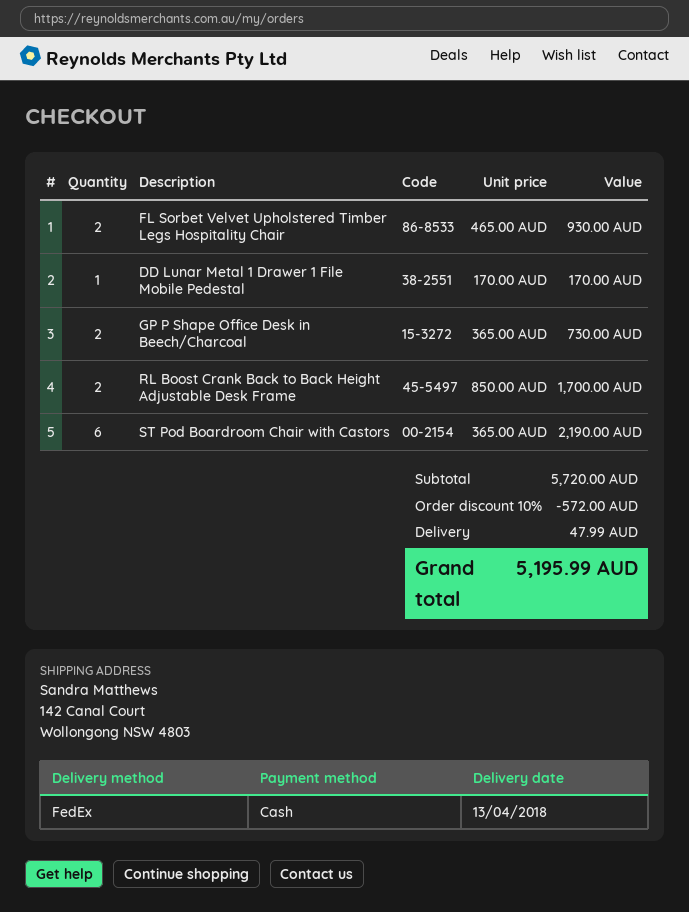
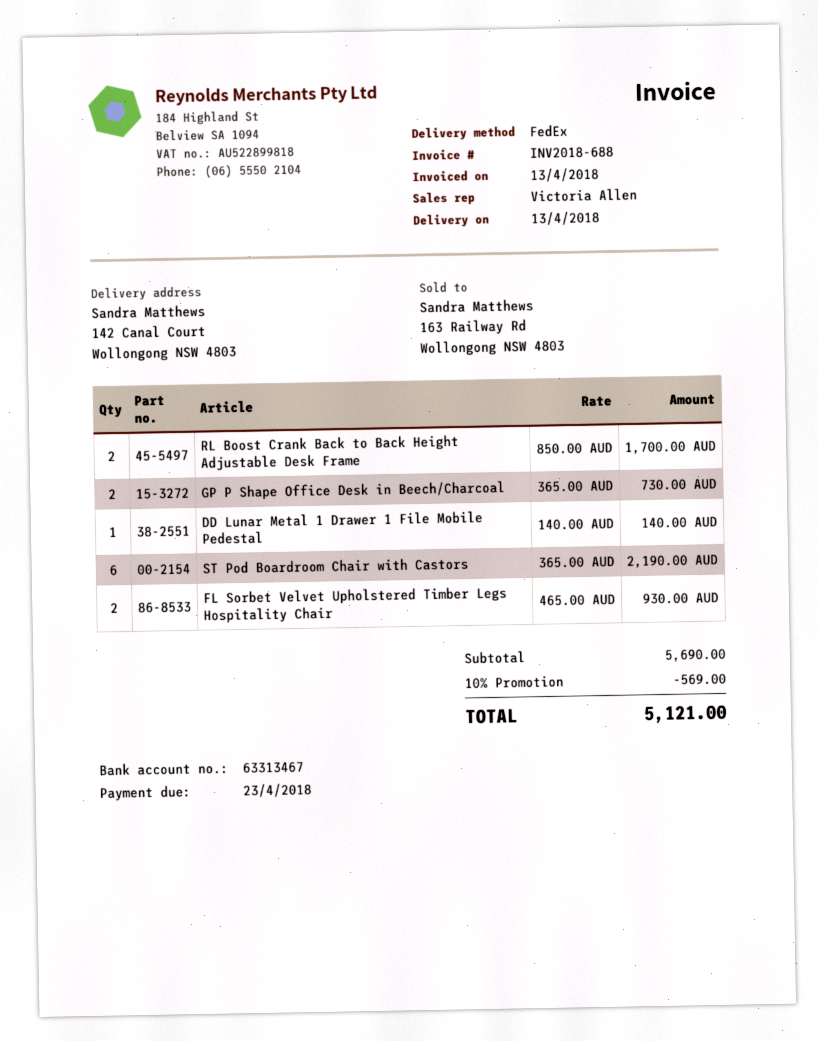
DD Lunar Metal 1 Drawer 1 File Mobile Pedestal: 1 x 170.00 = 170.00 -> 1 x 140.00 = 140.00
subtotal: 5720.00 -> 5690.00
discount: 10% = 572.00 -> 10% = 569.00
shipping: 47.99 -> none
total: 5195.99 -> 5121.00

